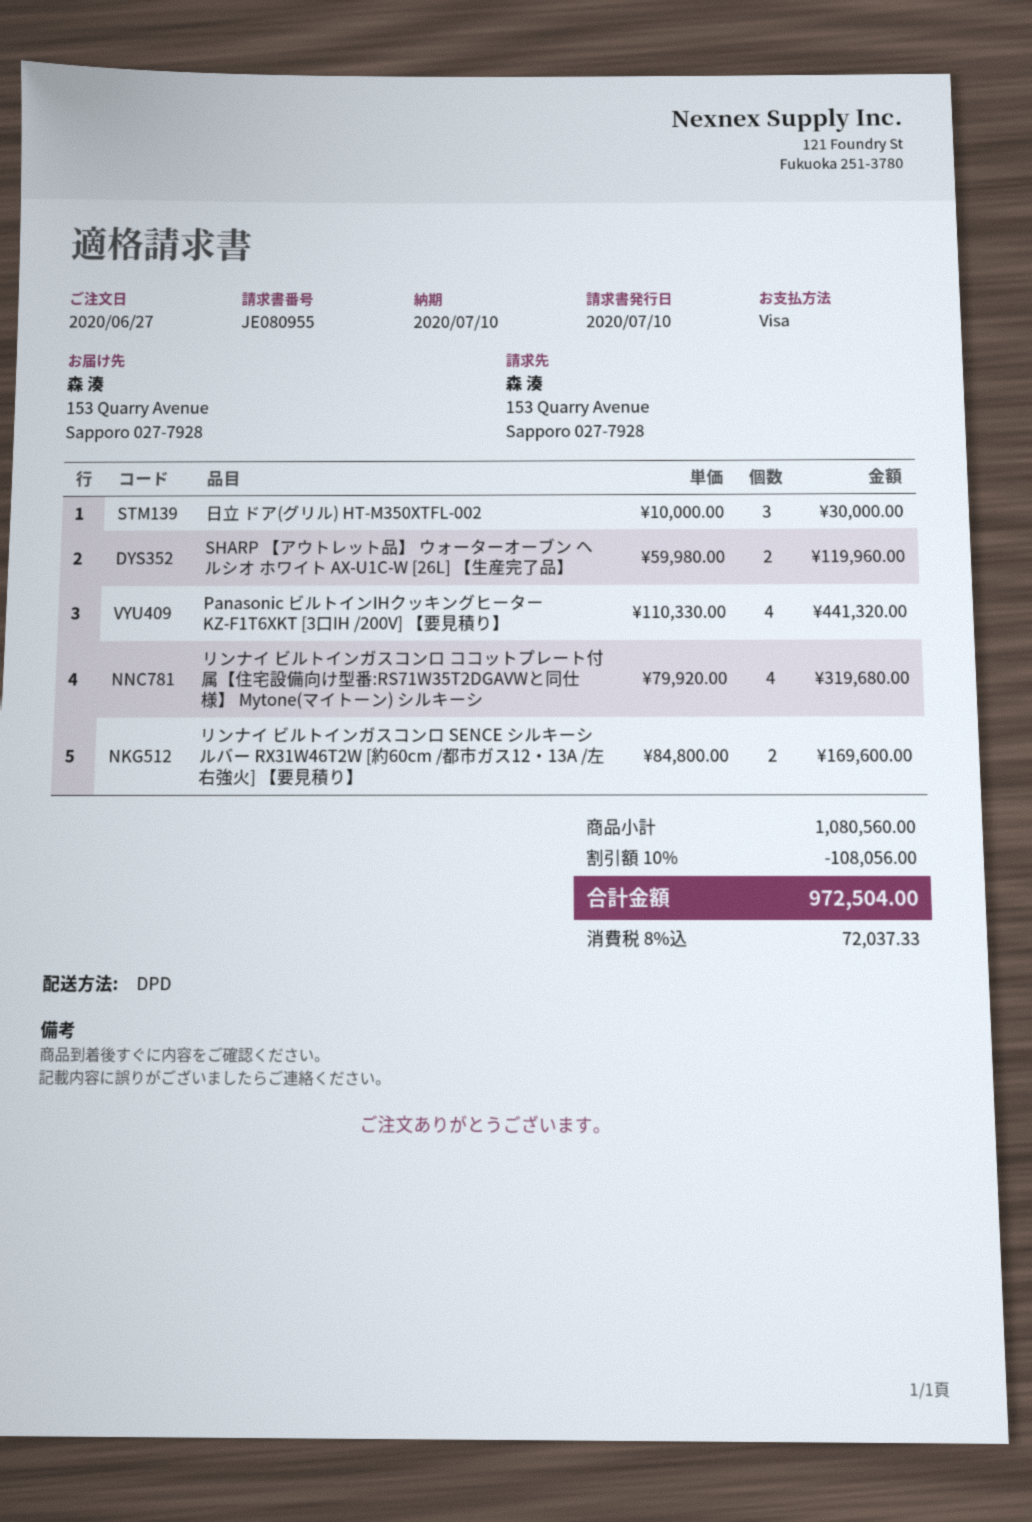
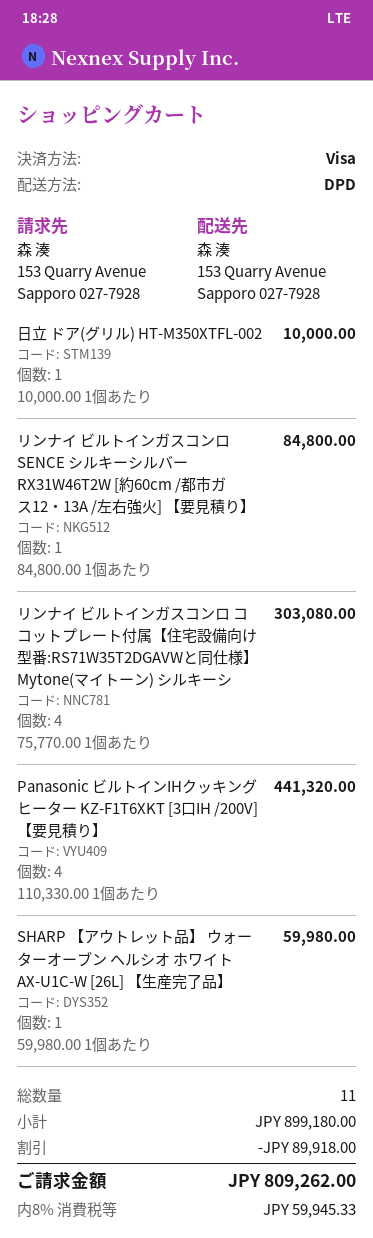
日立 ドア(グリル) HT-M350XTFL-002: 3 x 10000.00 = 30000.00 -> 1 x 10000.00 = 10000.00
SHARP 【アウトレット品】 ウォーターオーブン ヘルシオ ホワイト AX-U1C-W [26L] 【生産完了品】: 2 x 59980.00 = 119960.00 -> 1 x 59980.00 = 59980.00
リンナイ ビルトインガスコンロ ココットプレート付属【住宅設備向け型番:RS71W35T2DGAVWと同仕様】 Mytone(マイトーン) シルキーシ: 4 x 79920.00 = 319680.00 -> 4 x 75770.00 = 303080.00
リンナイ ビルトインガスコンロ SENCE シルキーシルバー RX31W46T2W [約60cm /都市ガス12・13A /左右強火] 【要見積り】: 2 x 84800.00 = 169600.00 -> 1 x 84800.00 = 84800.00
subtotal: 1080560.00 -> 899180.00
discount: 108056.00 -> 89918.00
tax: 8% = 72037.33 -> 8% = 59945.33
total: 972504.00 -> 809262.00

